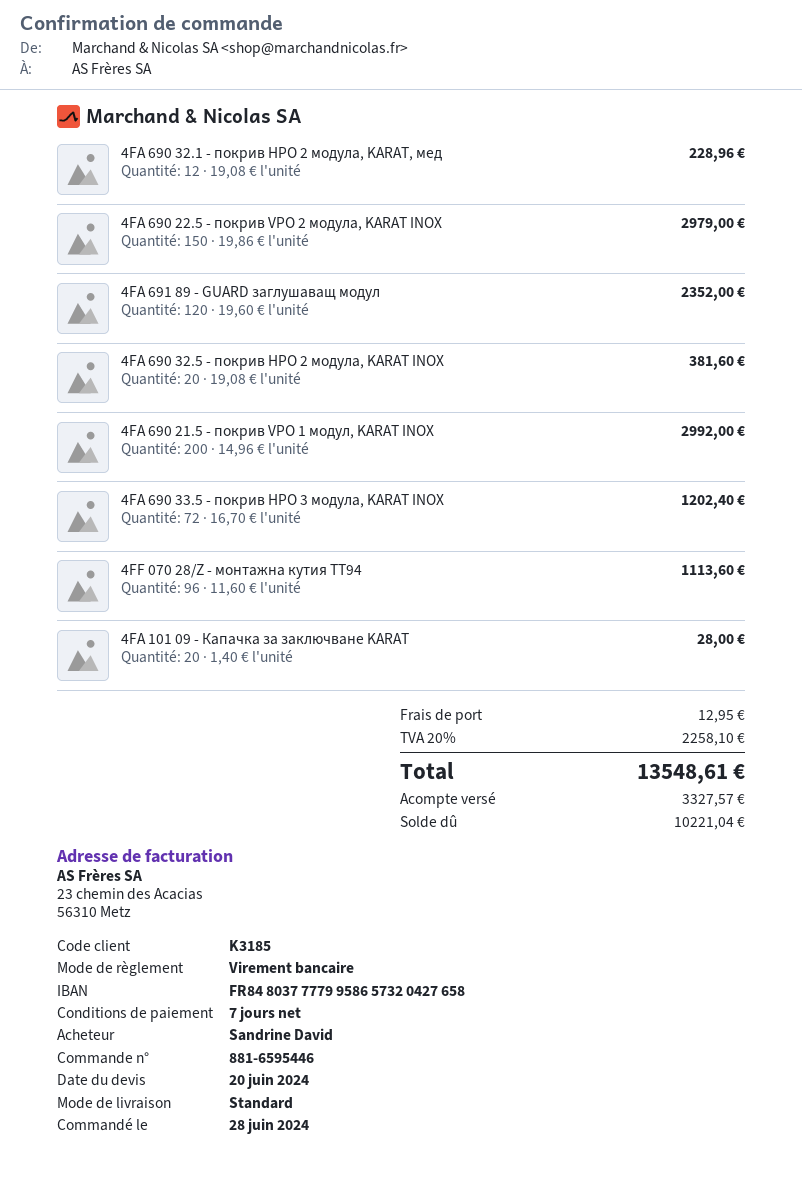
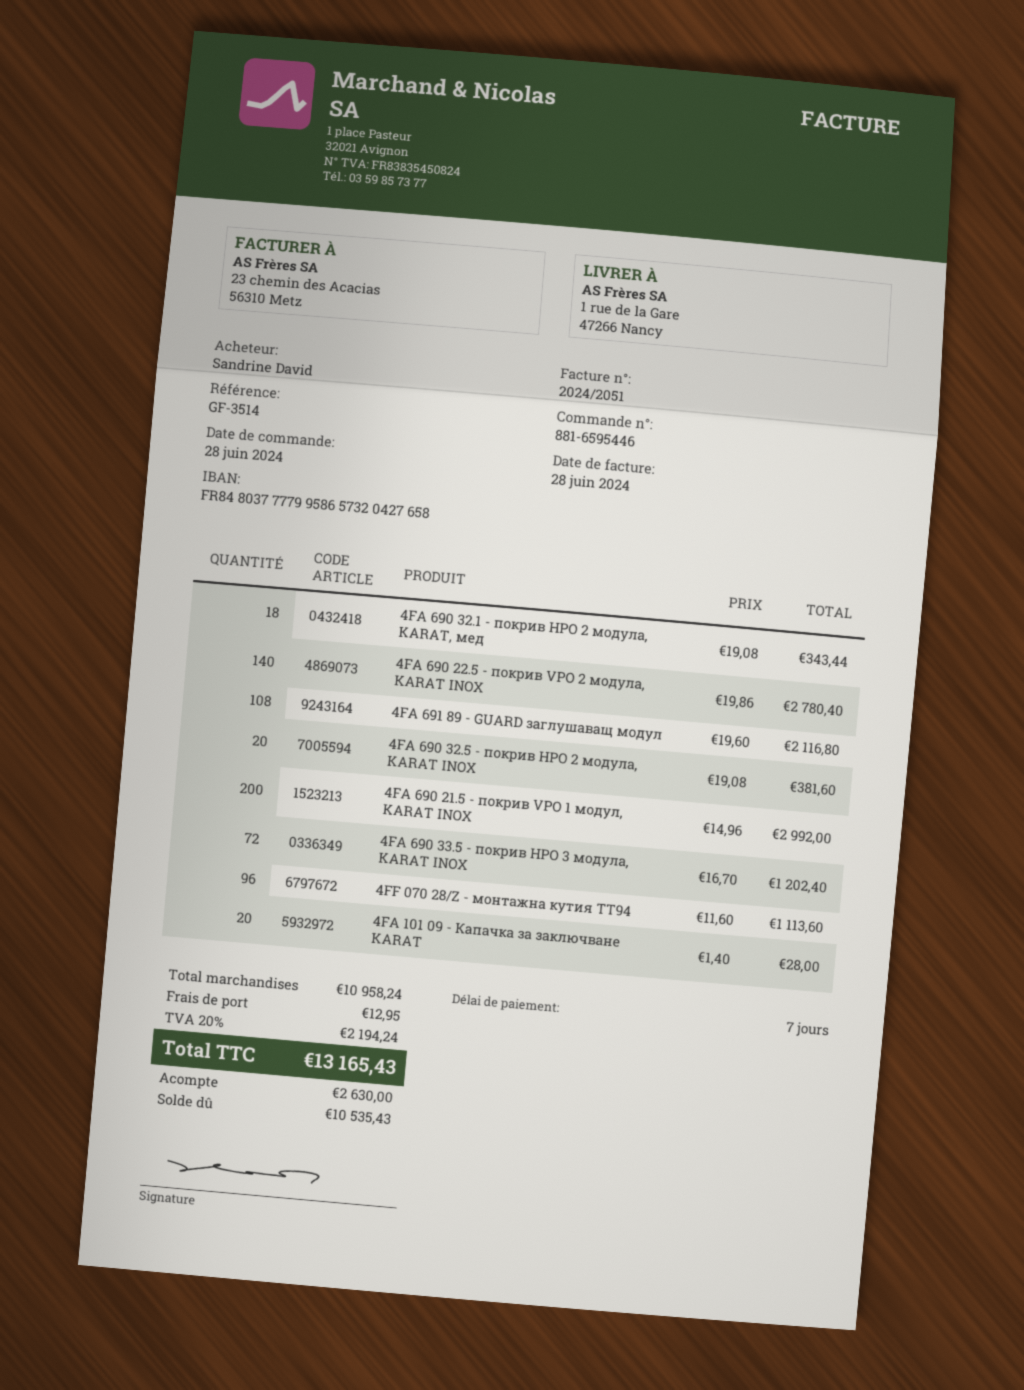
4FA 690 32.1 - покрив HPO 2 модула, KARAT, мед: 12 x 19.08 = 228.96 -> 18 x 19.08 = 343.44
4FA 690 22.5 - покрив VPO 2 модула, KARAT INOX: 150 x 19.86 = 2979.00 -> 140 x 19.86 = 2780.40
4FA 691 89 - GUARD заглушаващ модул: 120 x 19.60 = 2352.00 -> 108 x 19.60 = 2116.80
tax: 20% = 2258.10 -> 20% = 2194.24
total: 13548.61 -> 13165.43
deposit: 3327.57 -> 2630.00
balance: 10221.04 -> 10535.43

